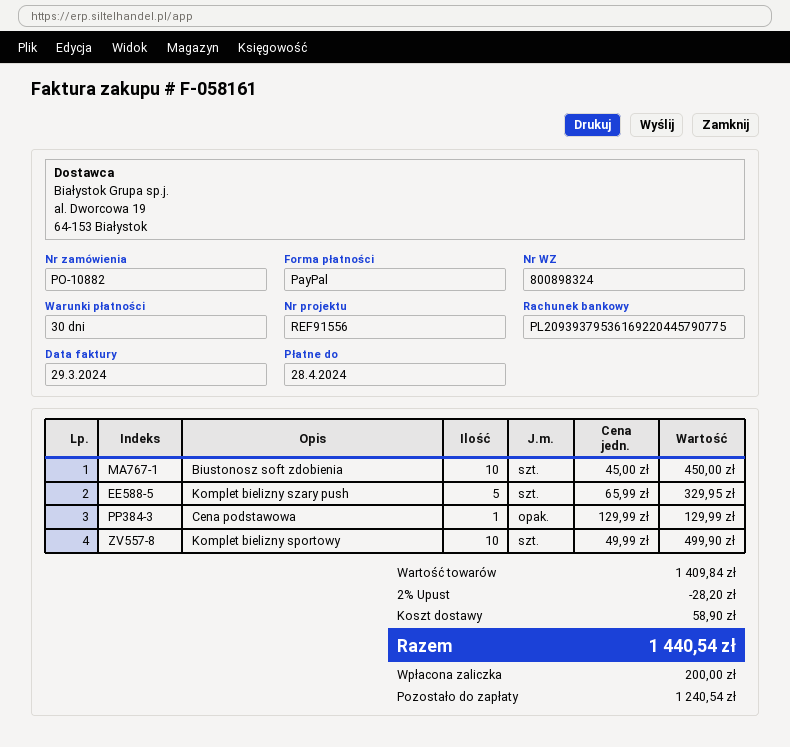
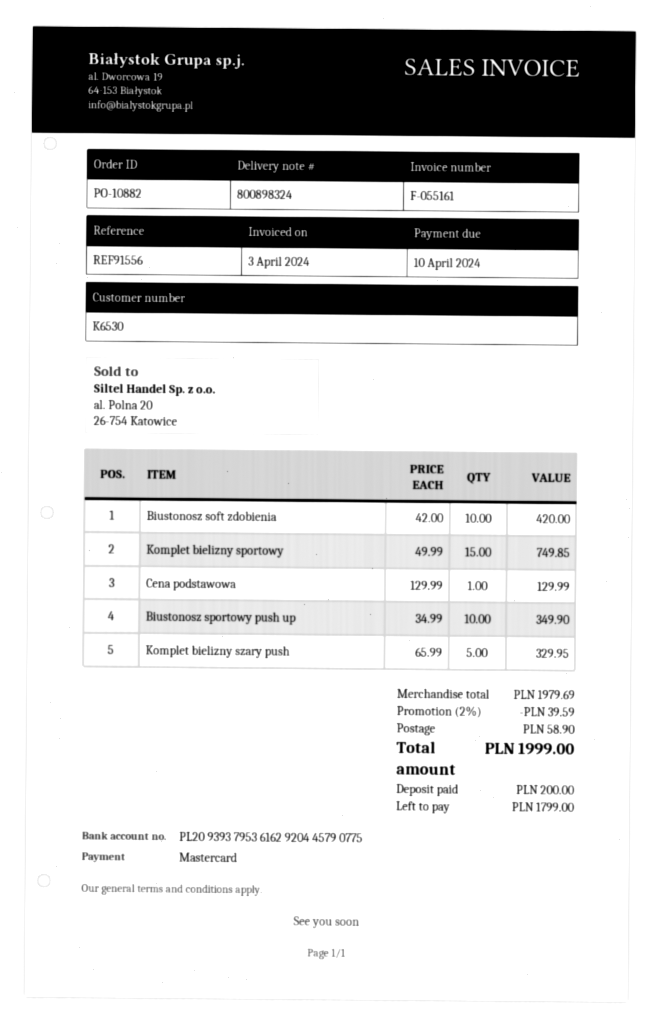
invoice number: F-058161 -> F-055161
invoice date: 2024-03-29 -> 2024-04-03
due date: 2024-04-28 -> 2024-04-10
payment method: PayPal -> Mastercard
bank account: PL20939379536169220445790775 -> PL20939379536162920445790775
Biustonosz soft zdobienia: 10 x 45.00 = 450.00 -> 10 x 42.00 = 420.00
Komplet bielizny sportowy: 10 x 49.99 = 499.90 -> 15 x 49.99 = 749.85
Biustonosz sportowy push up: none -> 10 x 34.99 = 349.90
subtotal: 1409.84 -> 1979.69
discount: 2% = 28.20 -> 2% = 39.59
total: 1440.54 -> 1999.00
balance: 1240.54 -> 1799.00

